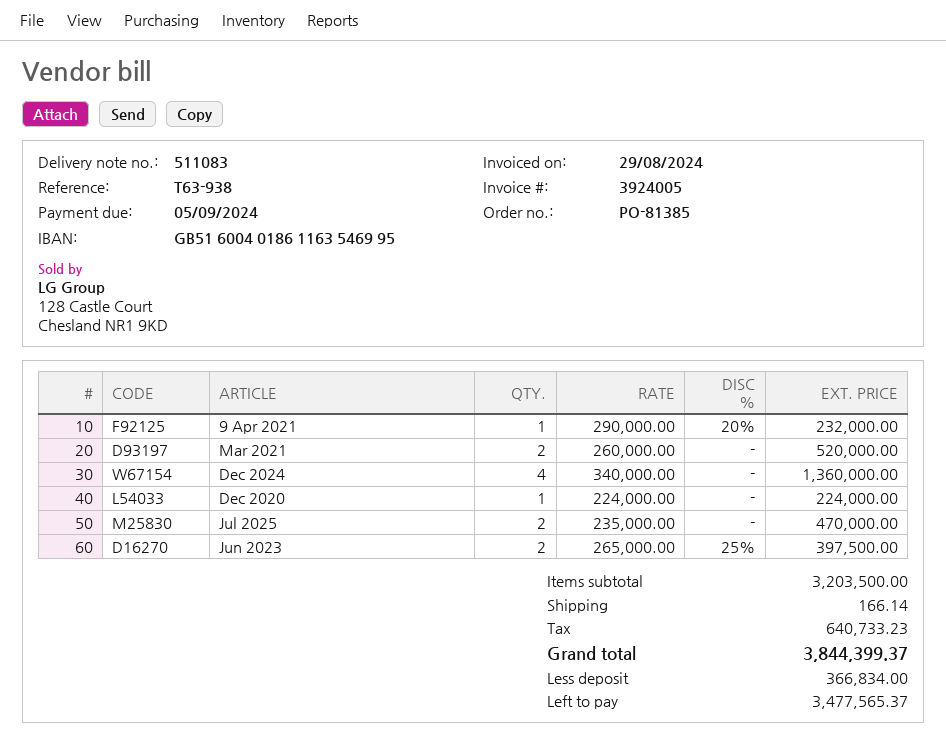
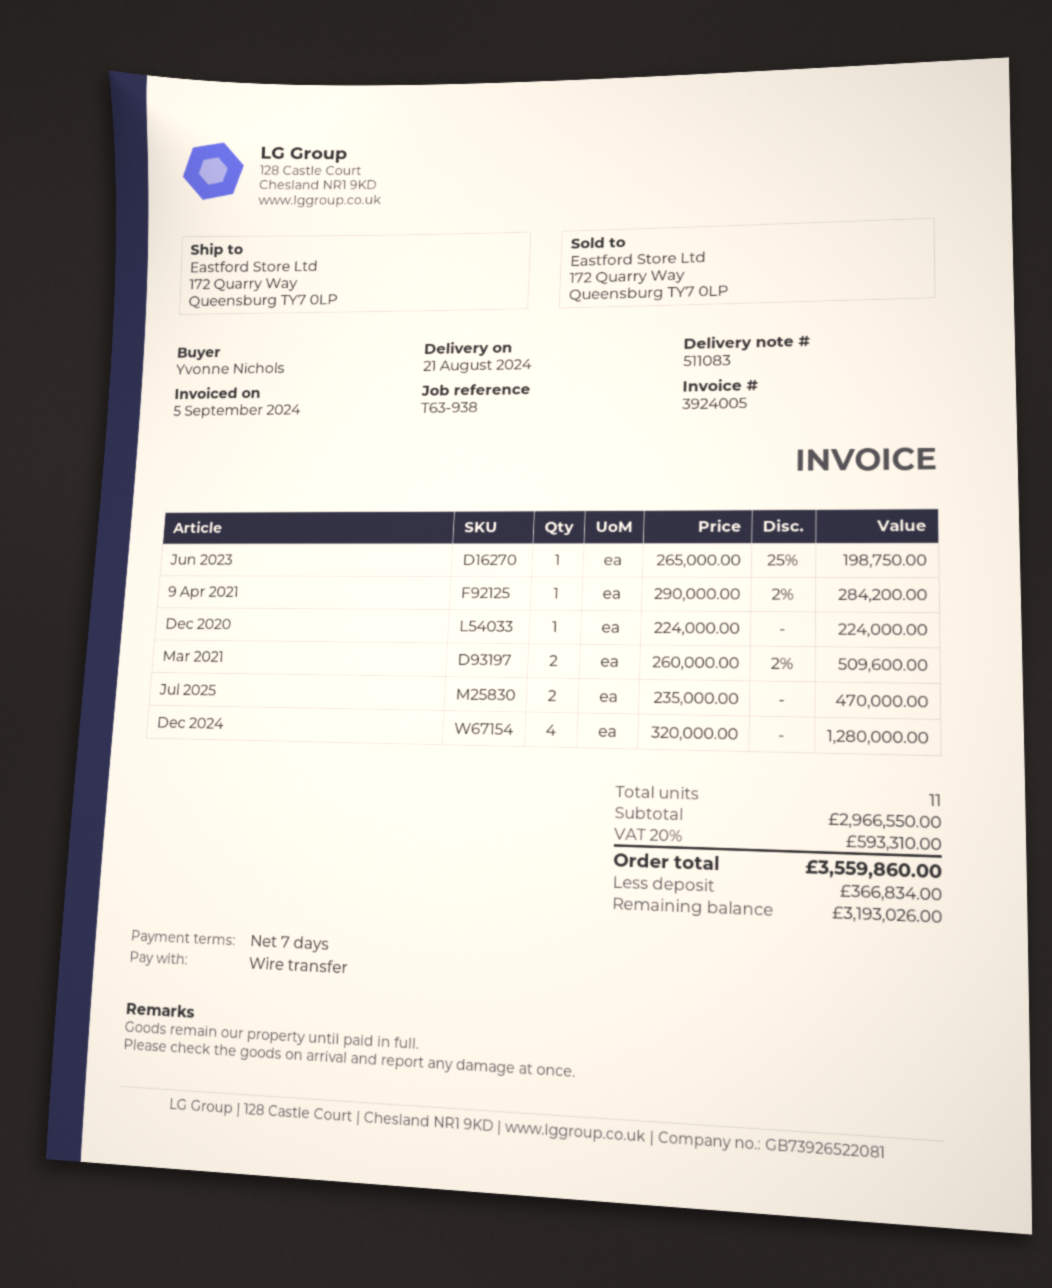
invoice date: 2024-08-29 -> 2024-09-05
9 Apr 2021: 1 x 290000.00 - 20% = 232000.00 -> 1 x 290000.00 - 2% = 284200.00
Mar 2021: 2 x 260000.00 = 520000.00 -> 2 x 260000.00 - 2% = 509600.00
Dec 2024: 4 x 340000.00 = 1360000.00 -> 4 x 320000.00 = 1280000.00
Jun 2023: 2 x 265000.00 - 25% = 397500.00 -> 1 x 265000.00 - 25% = 198750.00
subtotal: 3203500.00 -> 2966550.00
shipping: 166.14 -> none
tax: 640733.23 -> 593310.00
total: 3844399.37 -> 3559860.00
balance: 3477565.37 -> 3193026.00

